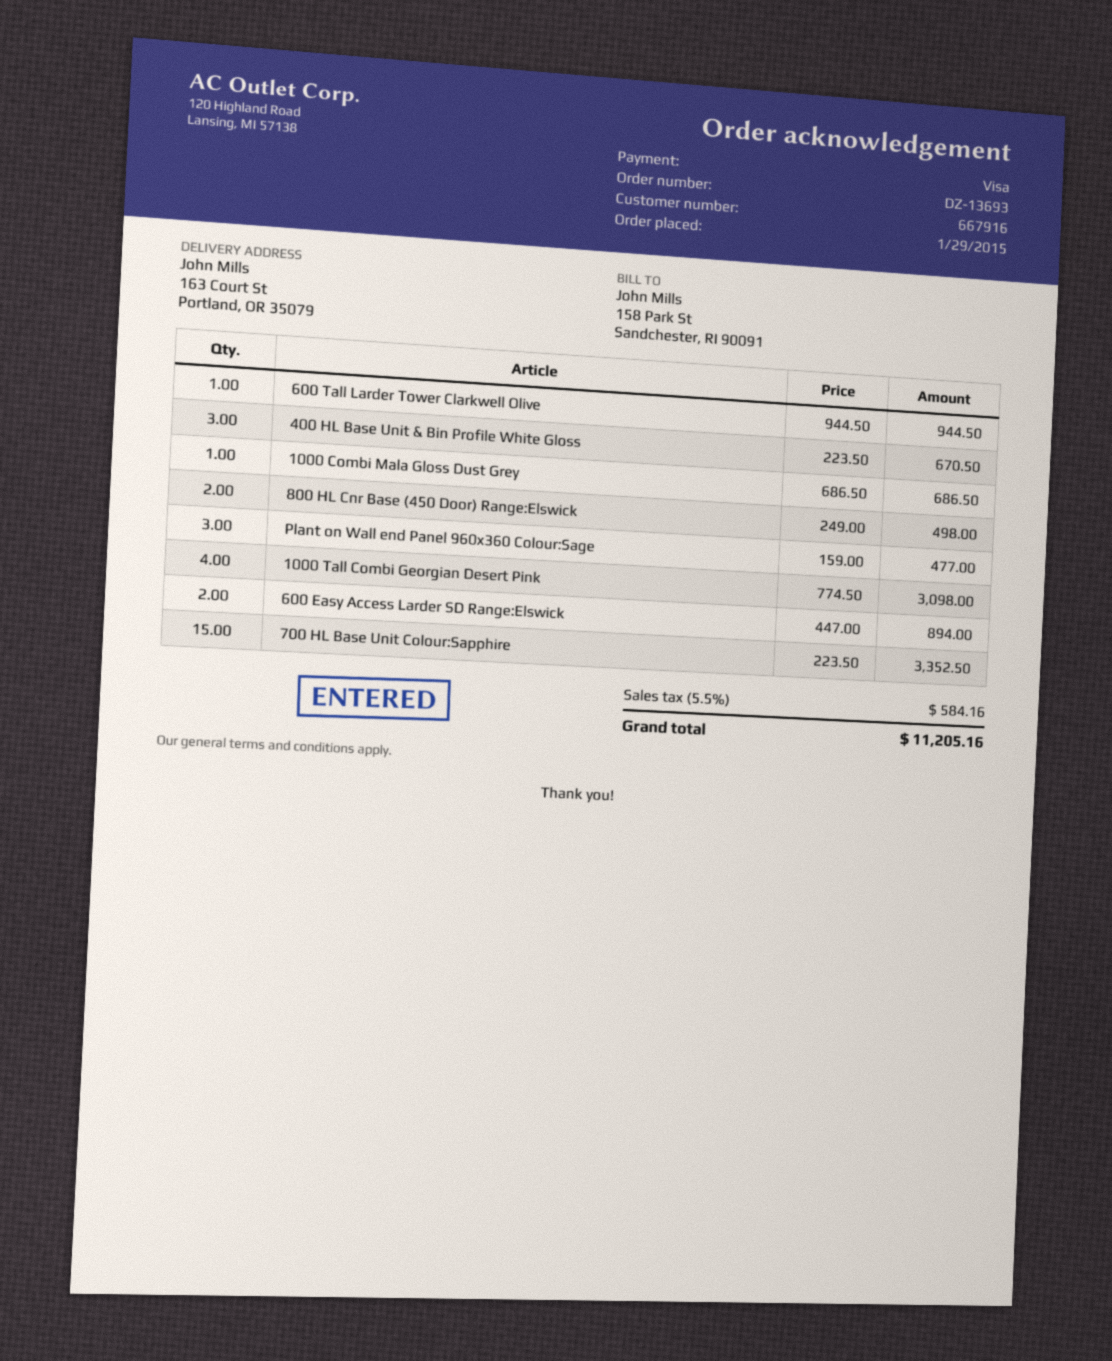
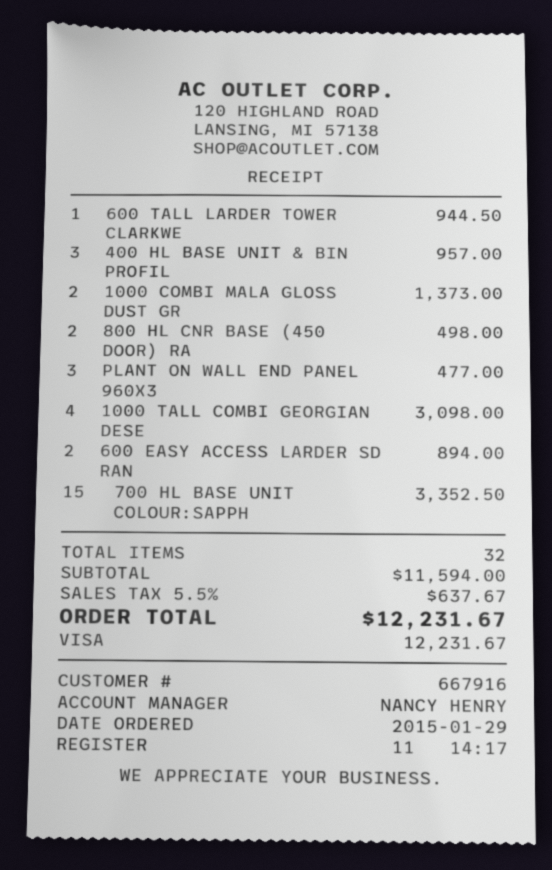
400 HL Base Unit & Bin Profile White Gloss: 3 for 670.50 -> 3 for 957.00
1000 Combi Mala Gloss Dust Grey: 1 for 686.50 -> 2 for 1373.00
tax: 5.5% = 584.16 -> 5.5% = 637.67
total: 11205.16 -> 12231.67

